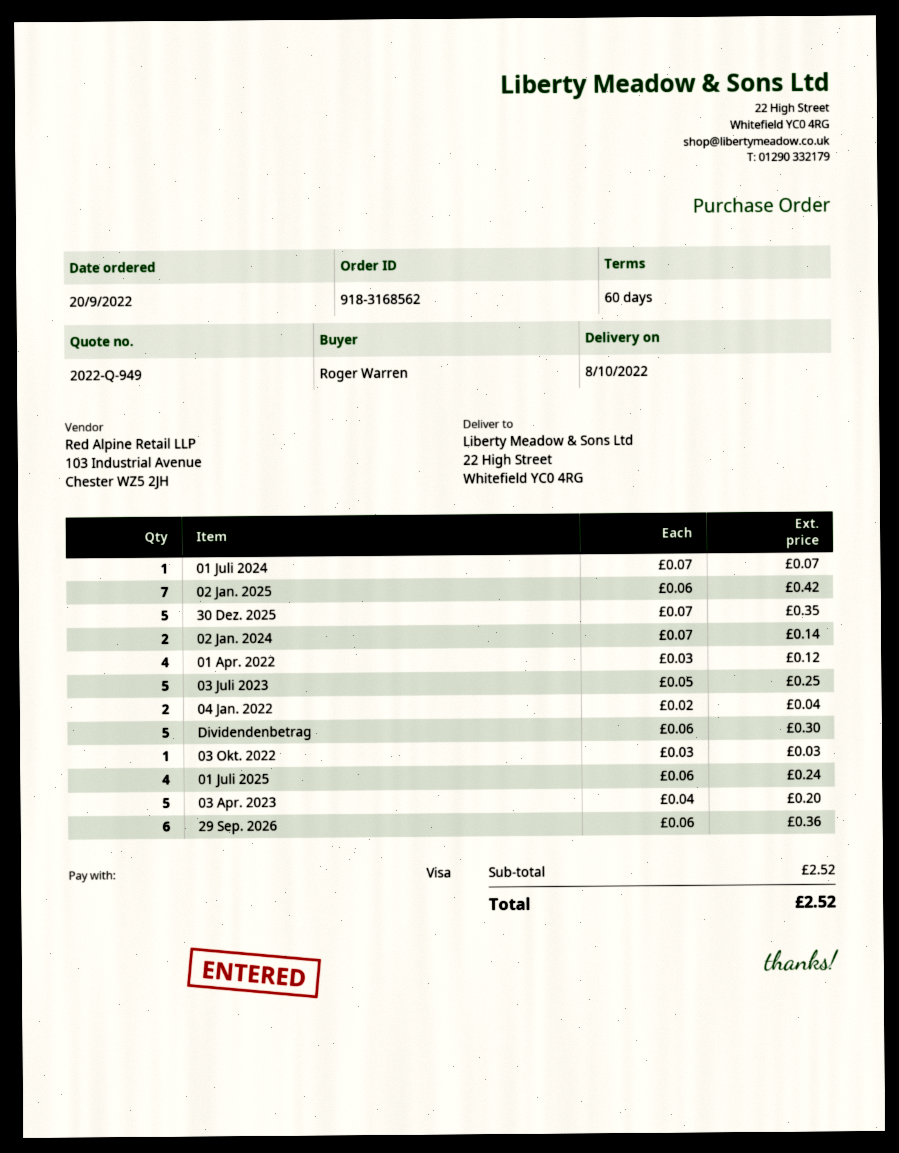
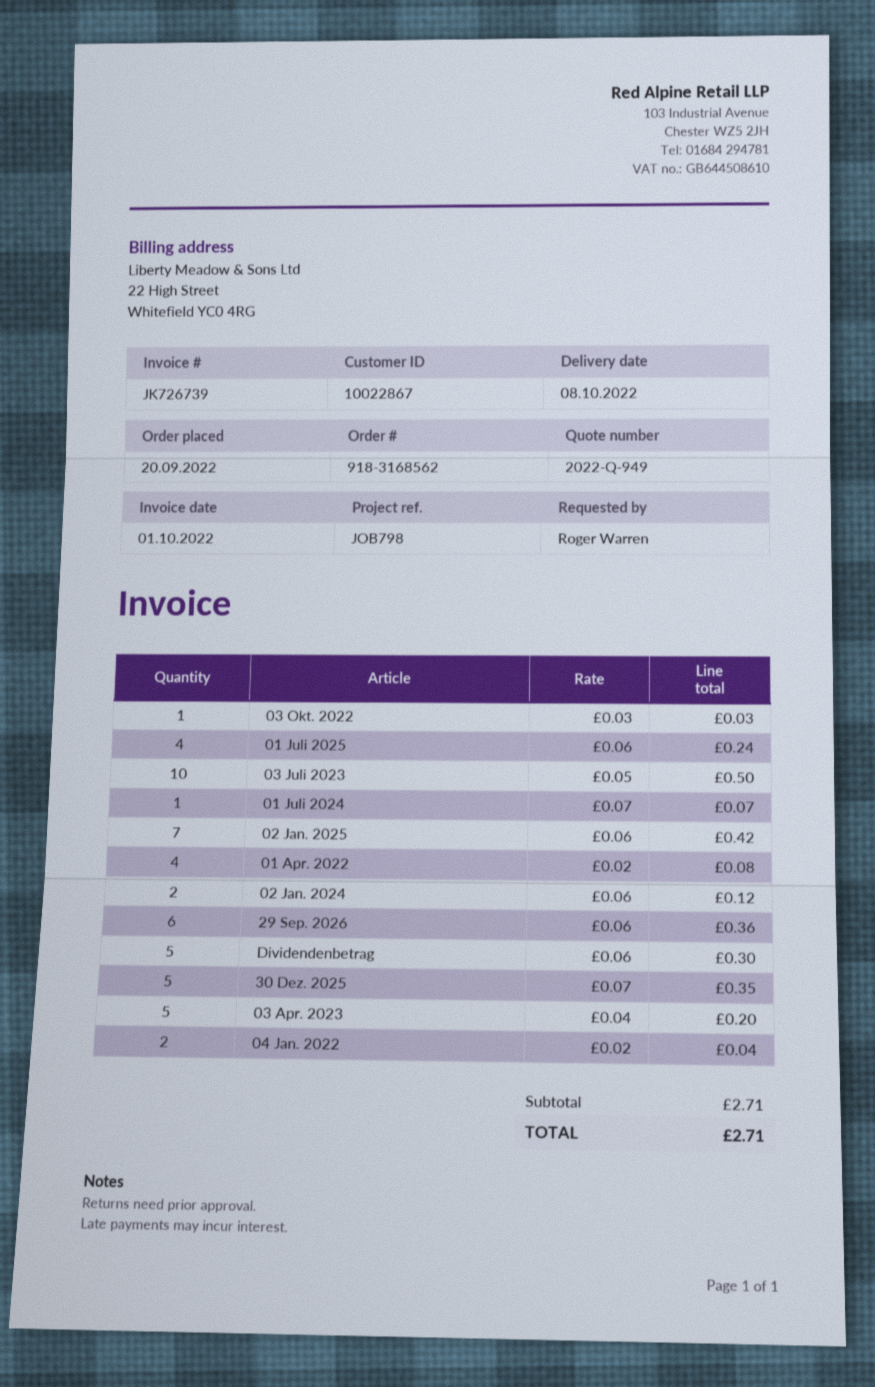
02 Jan. 2024: 2 x 0.07 = 0.14 -> 2 x 0.06 = 0.12
01 Apr. 2022: 4 x 0.03 = 0.12 -> 4 x 0.02 = 0.08
03 Juli 2023: 5 x 0.05 = 0.25 -> 10 x 0.05 = 0.50
subtotal: 2.52 -> 2.71
total: 2.52 -> 2.71

